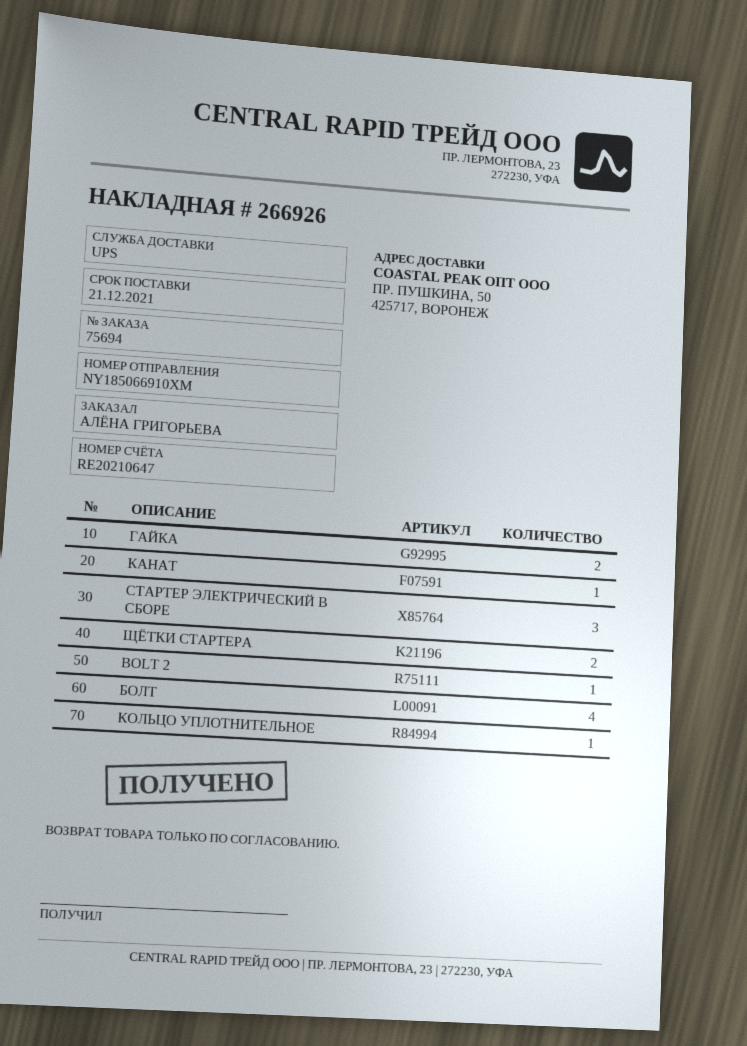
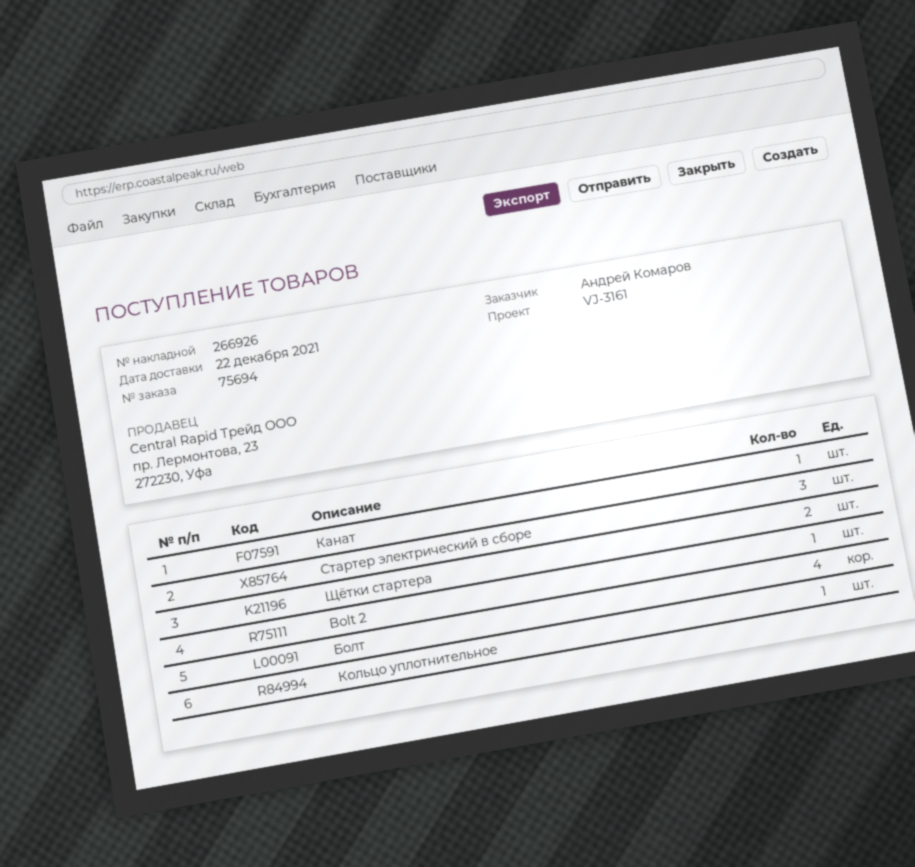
delivery date: 2021-12-21 -> 2021-12-22
ordered by: АЛЁНА ГРИГОРЬЕВА -> Андрей Комаров
ГАЙКА: 2 -> none

